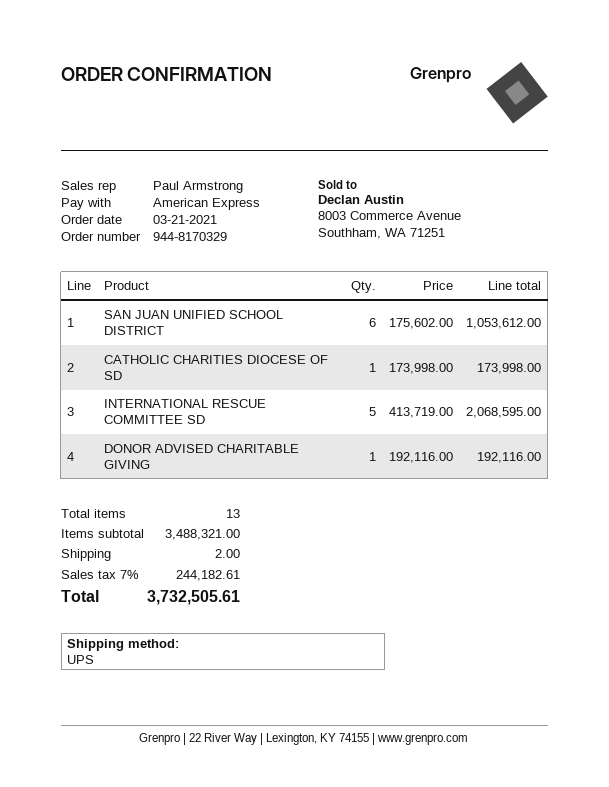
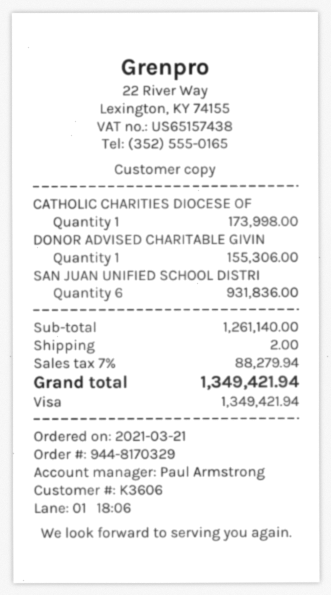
payment method: American Express -> Visa
SAN JUAN UNIFIED SCHOOL DISTRICT: 6 for 1053612.00 -> 6 for 931836.00
INTERNATIONAL RESCUE COMMITTEE SD: 5 for 2068595.00 -> none
DONOR ADVISED CHARITABLE GIVING: 1 for 192116.00 -> 1 for 155306.00
subtotal: 3488321.00 -> 1261140.00
tax: 7% = 244182.61 -> 7% = 88279.94
total: 3732505.61 -> 1349421.94

